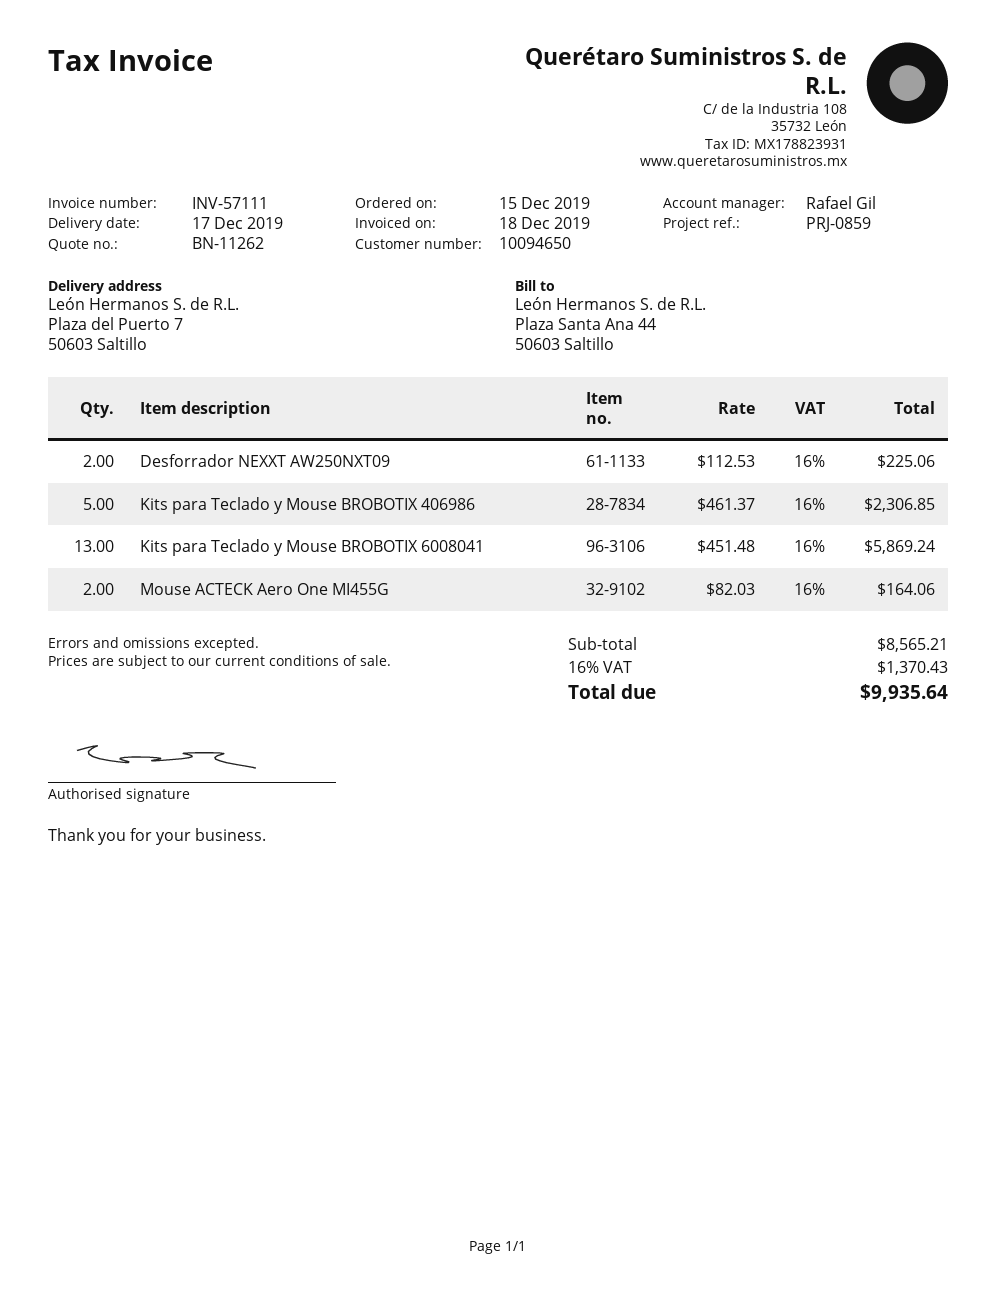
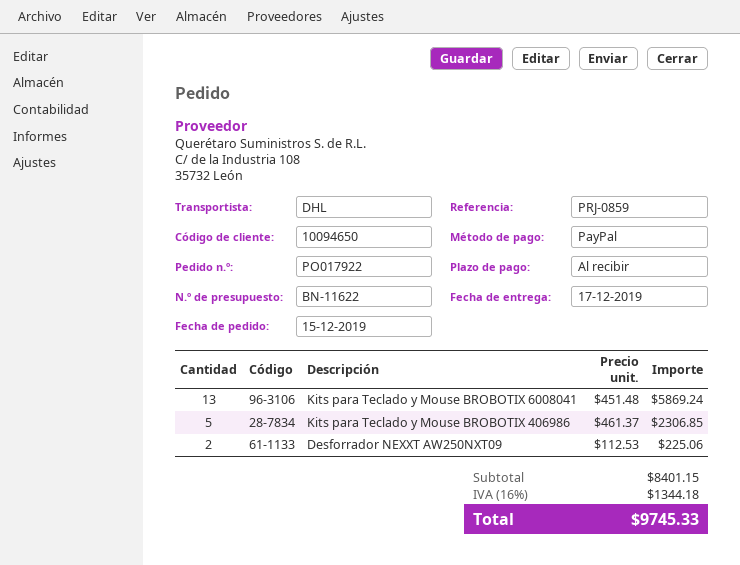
quote number: BN-11262 -> BN-11622
Mouse ACTECK Aero One MI455G: 2 x 82.03 = 164.06 -> none
subtotal: 8565.21 -> 8401.15
tax: 16% = 1370.43 -> 16% = 1344.18
total: 9935.64 -> 9745.33

